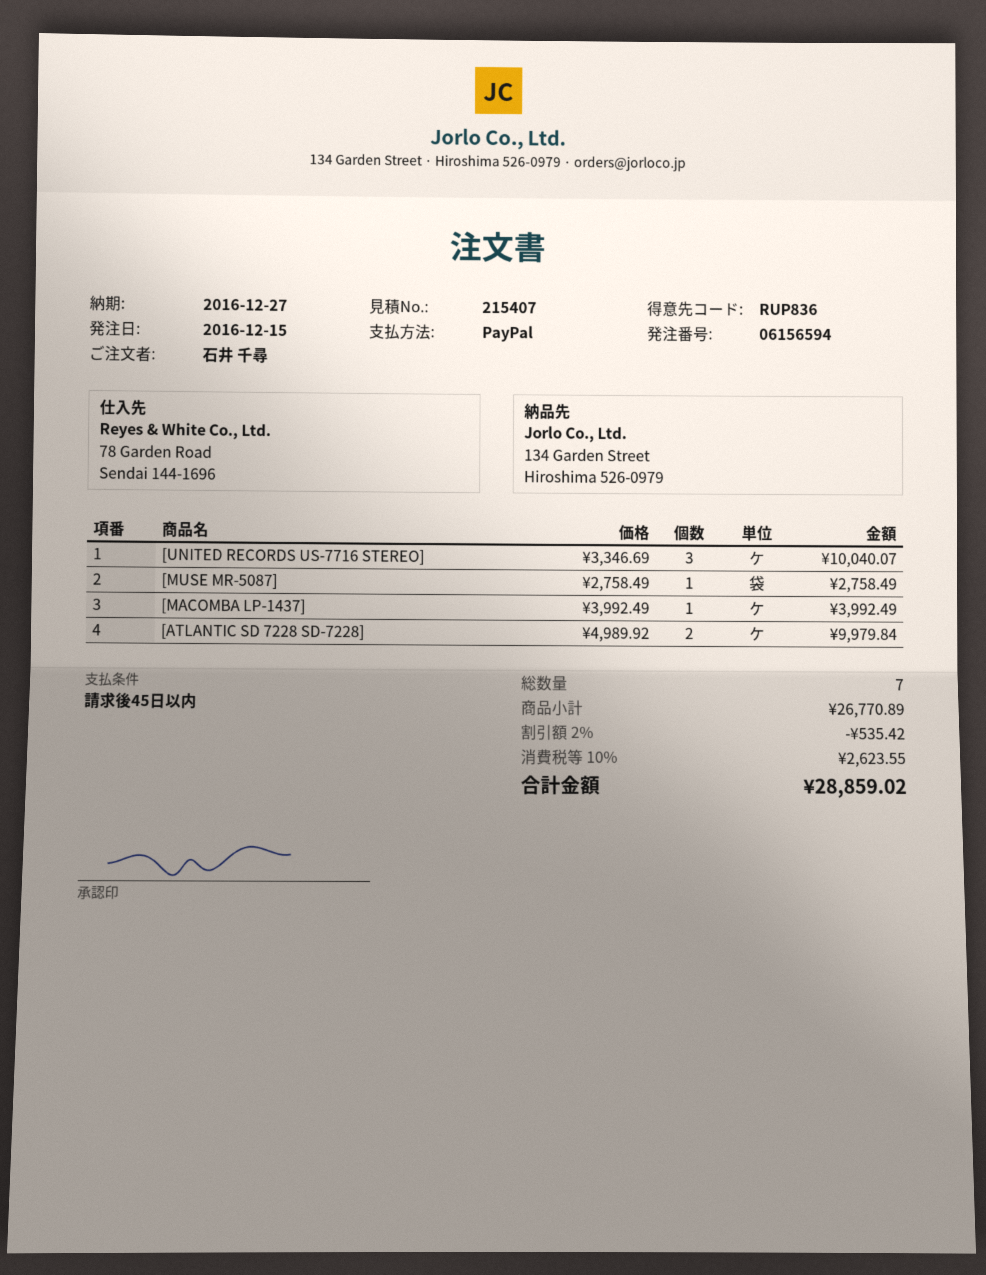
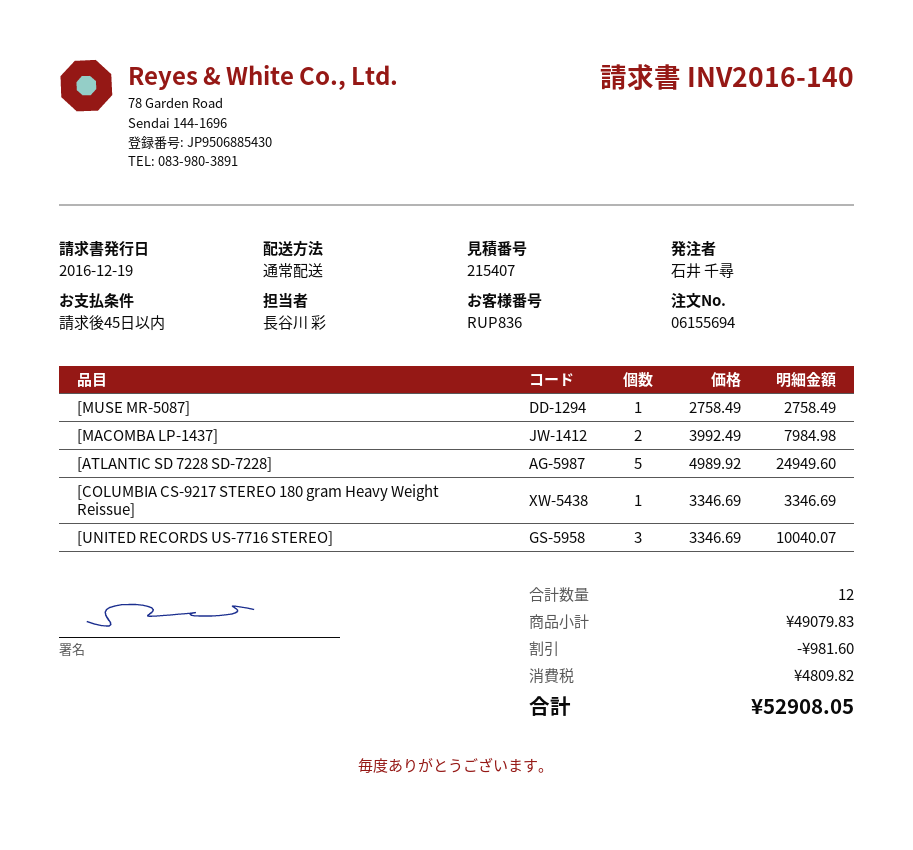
order number: 06156594 -> 06155694
[MACOMBA LP-1437]: 1 x 3992.49 = 3992.49 -> 2 x 3992.49 = 7984.98
[ATLANTIC SD 7228 SD-7228]: 2 x 4989.92 = 9979.84 -> 5 x 4989.92 = 24949.60
[COLUMBIA CS-9217 STEREO 180 gram Heavy Weight Reissue]: none -> 1 x 3346.69 = 3346.69
total quantity: 7 -> 12
subtotal: 26770.89 -> 49079.83
discount: 535.42 -> 981.60
tax: 2623.55 -> 4809.82
total: 28859.02 -> 52908.05

